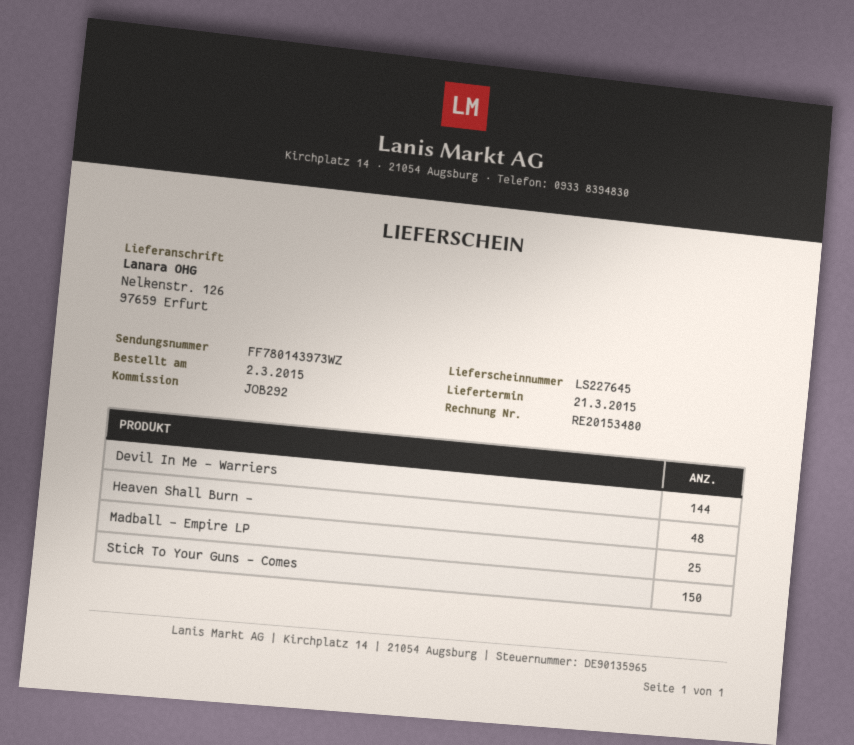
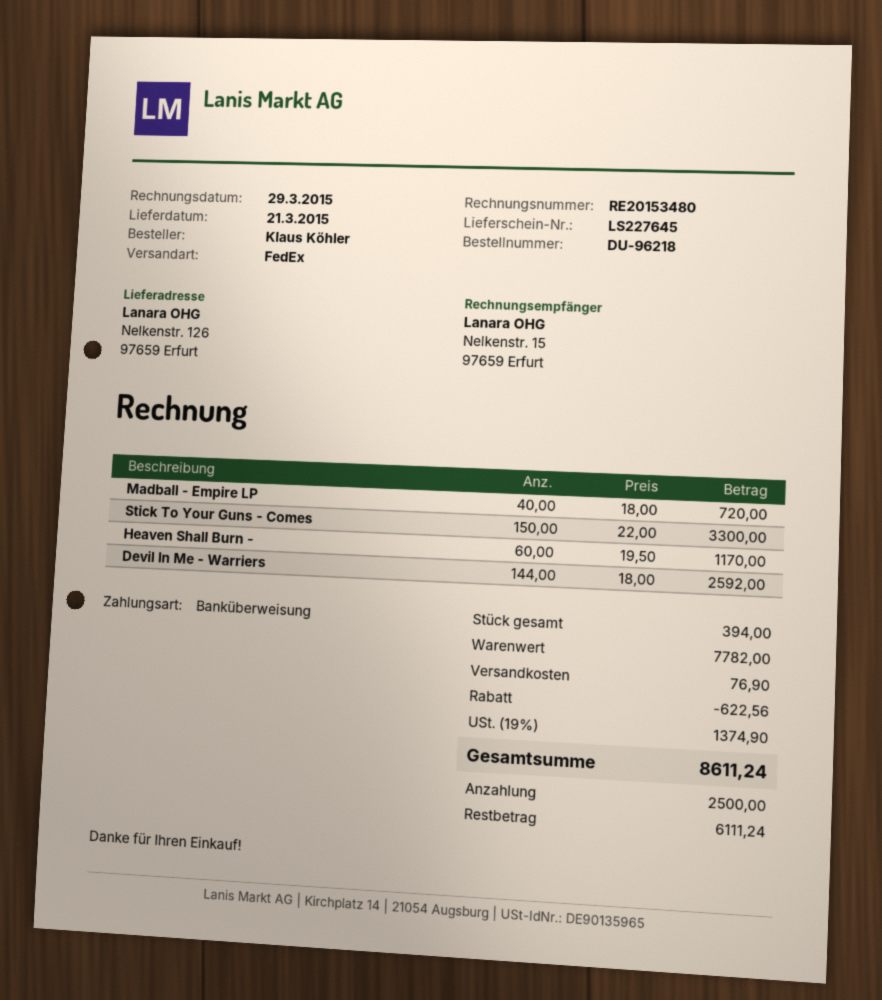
Heaven Shall Burn -: 48 -> 60
Madball - Empire LP: 25 -> 40

